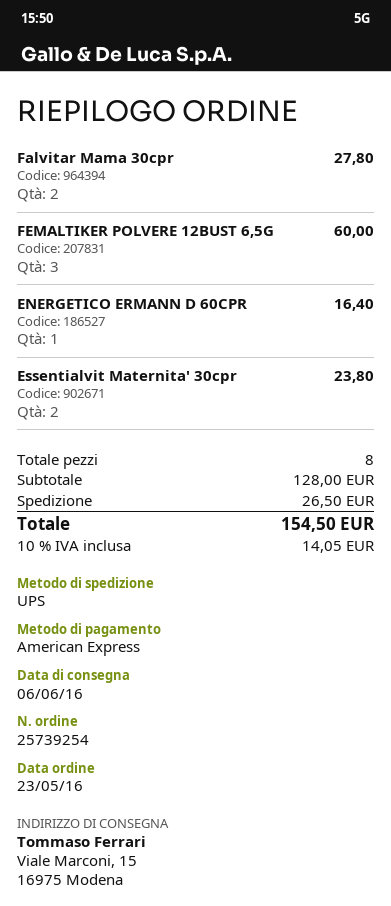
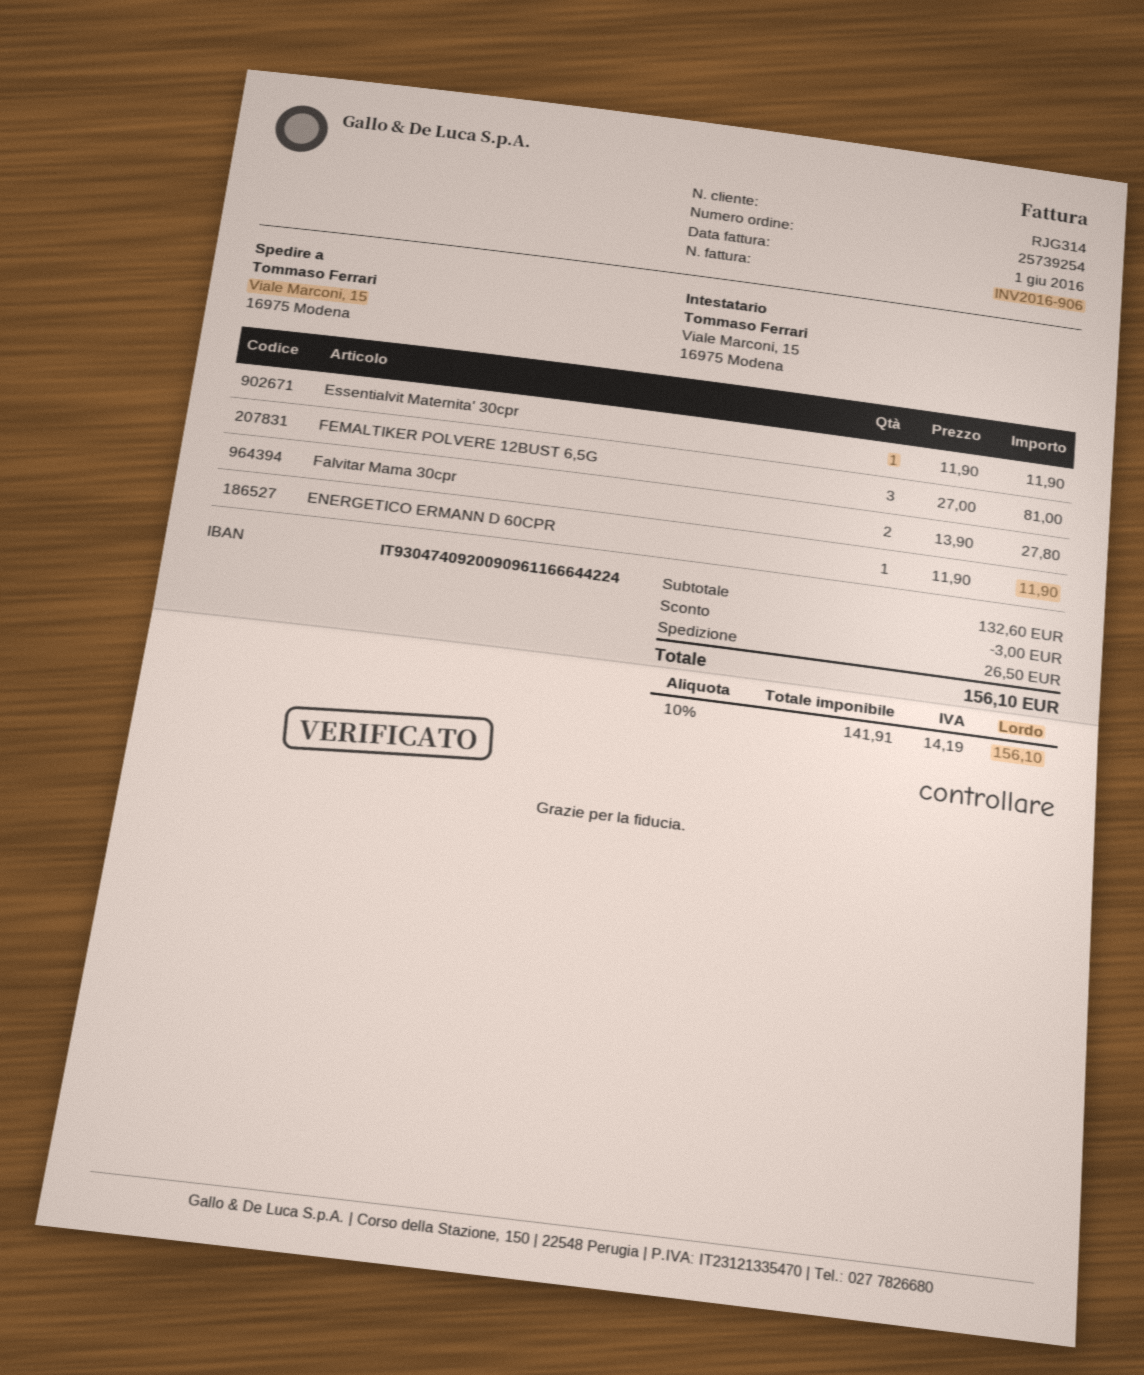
FEMALTIKER POLVERE 12BUST 6,5G: 3 for 60.00 -> 3 for 81.00
ENERGETICO ERMANN D 60CPR: 1 for 16.40 -> 1 for 11.90
Essentialvit Maternita' 30cpr: 2 for 23.80 -> 1 for 11.90
subtotal: 128.00 -> 132.60
discount: none -> 3.00
tax: 10% = 14.05 -> 10% = 14.19
total: 154.50 -> 156.10

